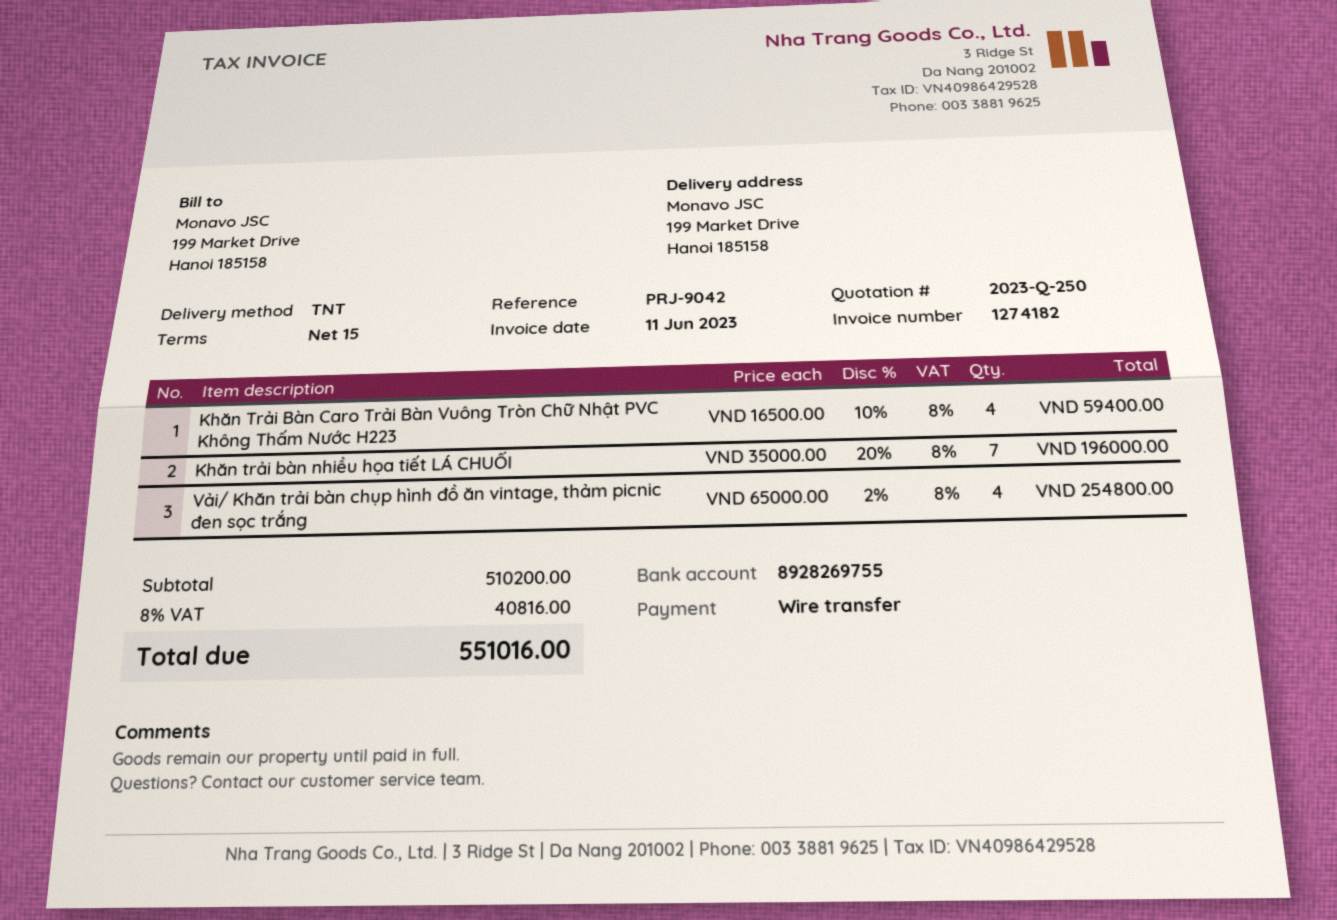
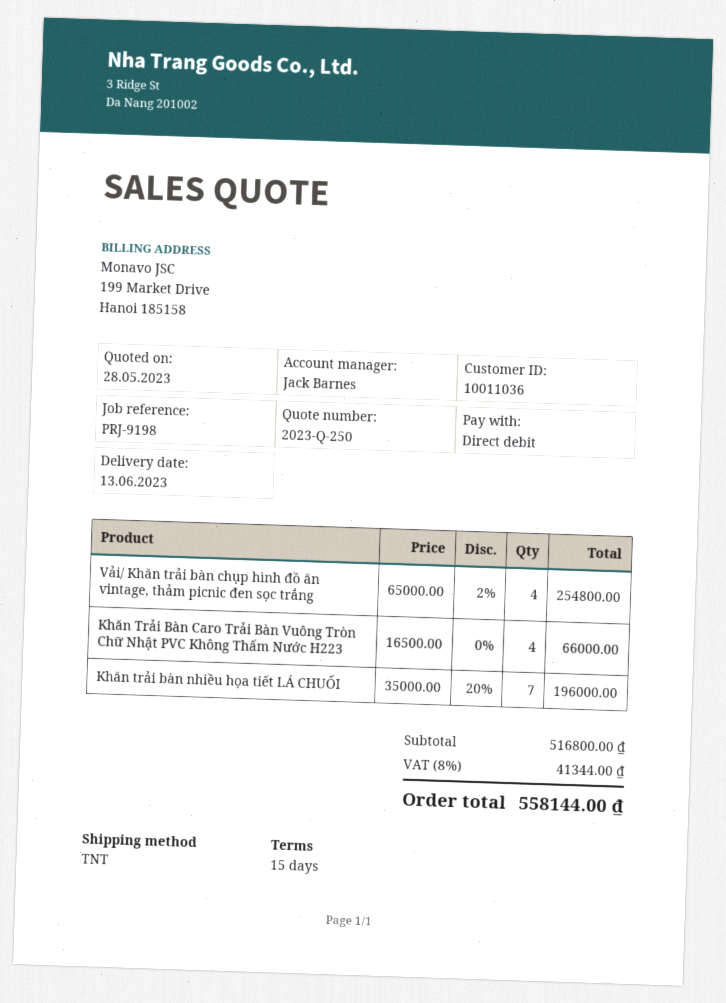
reference: PRJ-9042 -> PRJ-9198
payment method: bank transfer -> direct debit
Khăn Trải Bàn Caro Trải Bàn Vuông Tròn Chữ Nhật PVC Không Thấm Nước H223: 4 x 16500.00 - 10% = 59400.00 -> 4 x 16500.00 = 66000.00
subtotal: 510200.00 -> 516800.00
tax: 8% = 40816.00 -> 8% = 41344.00
total: 551016.00 -> 558144.00

